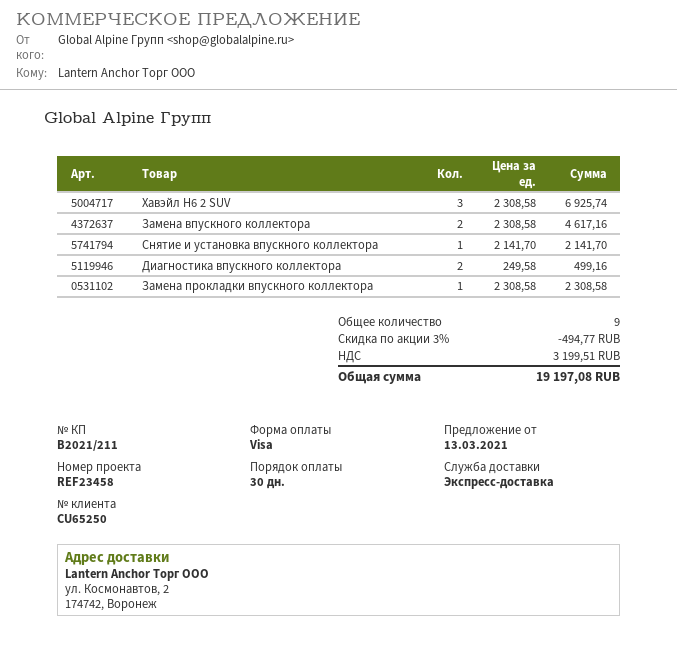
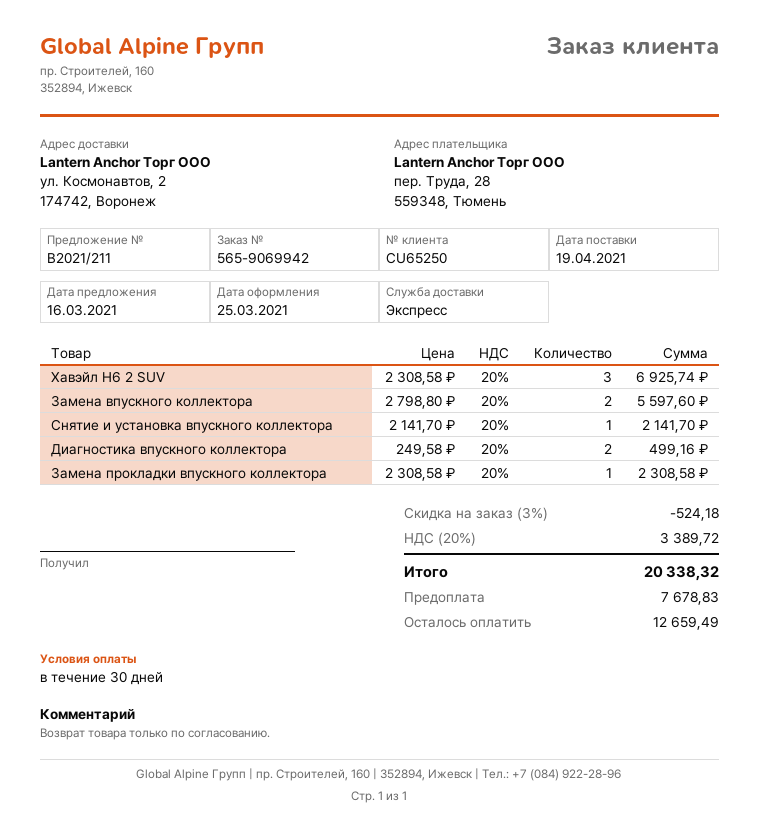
quote date: 2021-03-13 -> 2021-03-16
Замена впускного коллектора: 2 x 2308.58 = 4617.16 -> 2 x 2798.80 = 5597.60
discount: 3% = 494.77 -> 3% = 524.18
tax: 3199.51 -> 3389.72
total: 19197.08 -> 20338.32

